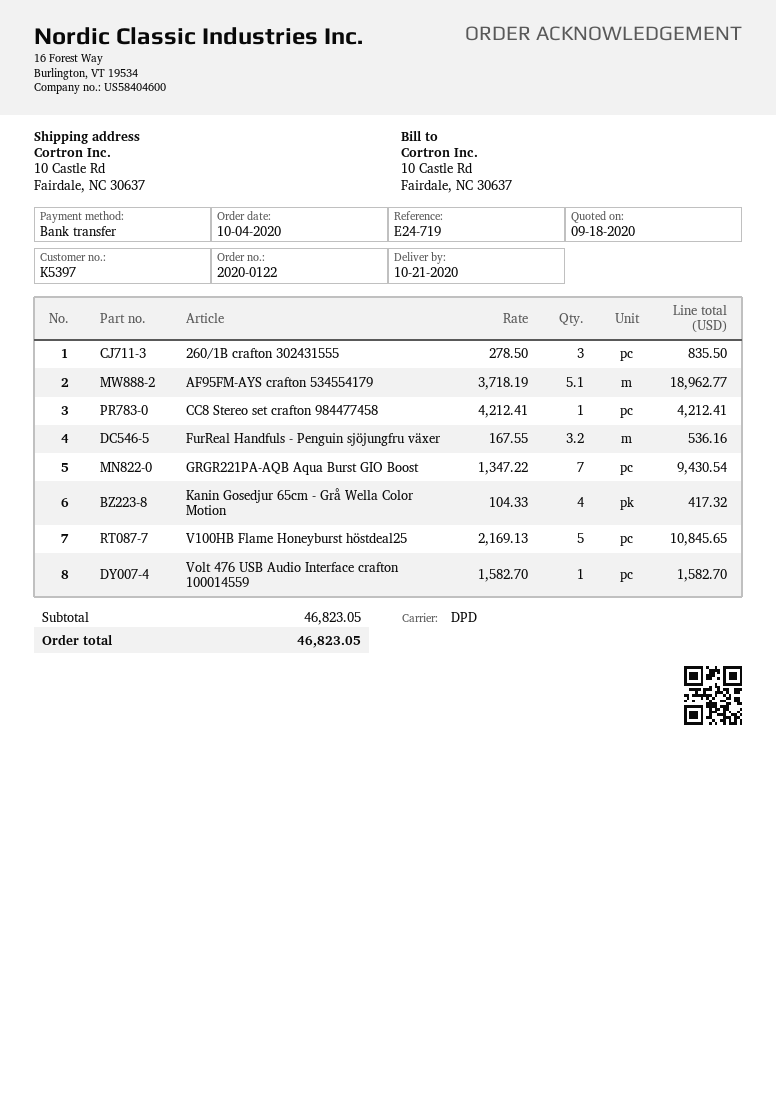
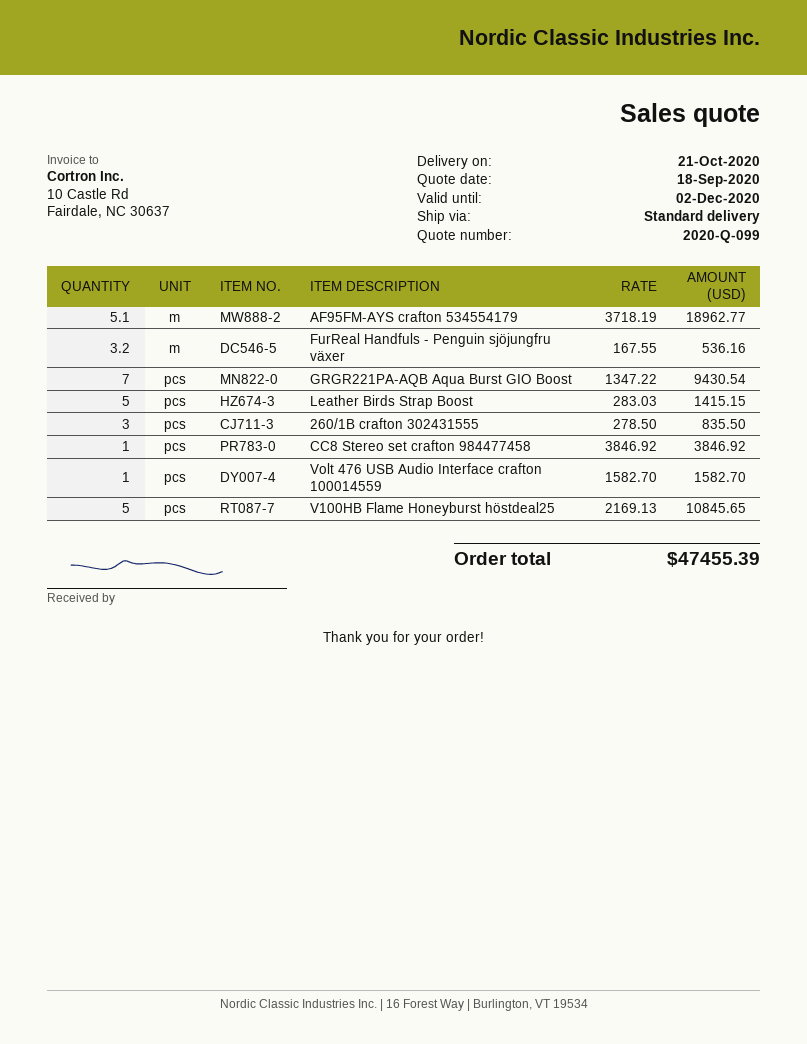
shipping method: DPD -> standard
CC8 Stereo set crafton 984477458: 1 x 4212.41 = 4212.41 -> 1 x 3846.92 = 3846.92
Kanin Gosedjur 65cm - Grå Wella Color Motion: 4 x 104.33 = 417.32 -> none
Leather Birds Strap Boost: none -> 5 x 283.03 = 1415.15
total: 46823.05 -> 47455.39

